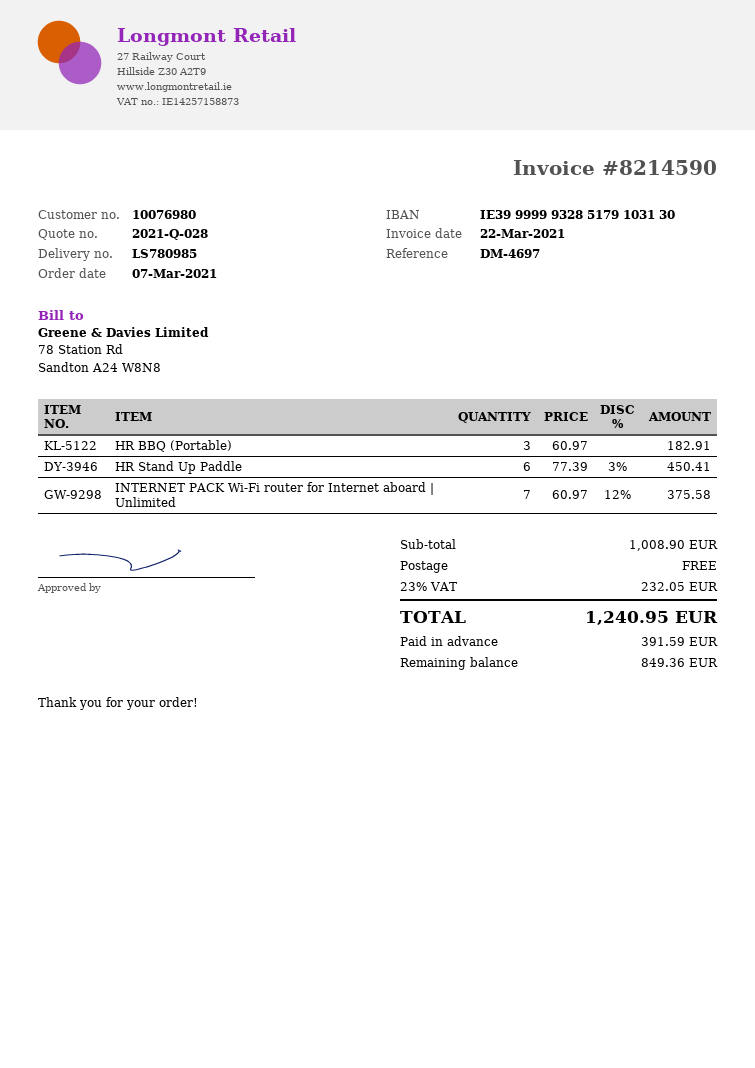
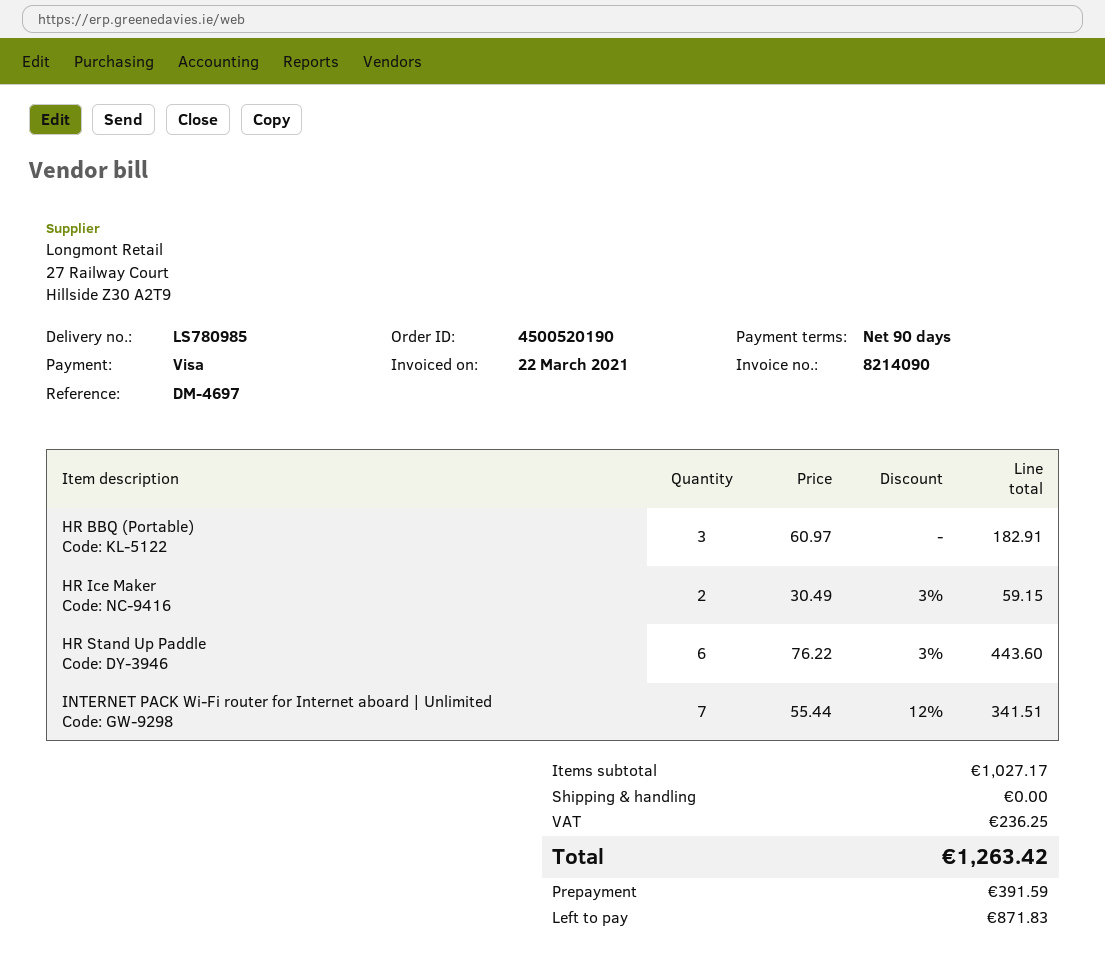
invoice number: 8214590 -> 8214090
HR Stand Up Paddle: 6 x 77.39 - 3% = 450.41 -> 6 x 76.22 - 3% = 443.60
INTERNET PACK Wi-Fi router for Internet aboard | Unlimited: 7 x 60.97 - 12% = 375.58 -> 7 x 55.44 - 12% = 341.51
HR Ice Maker: none -> 2 x 30.49 - 3% = 59.15
subtotal: 1008.90 -> 1027.17
tax: 232.05 -> 236.25
total: 1240.95 -> 1263.42
balance: 849.36 -> 871.83

